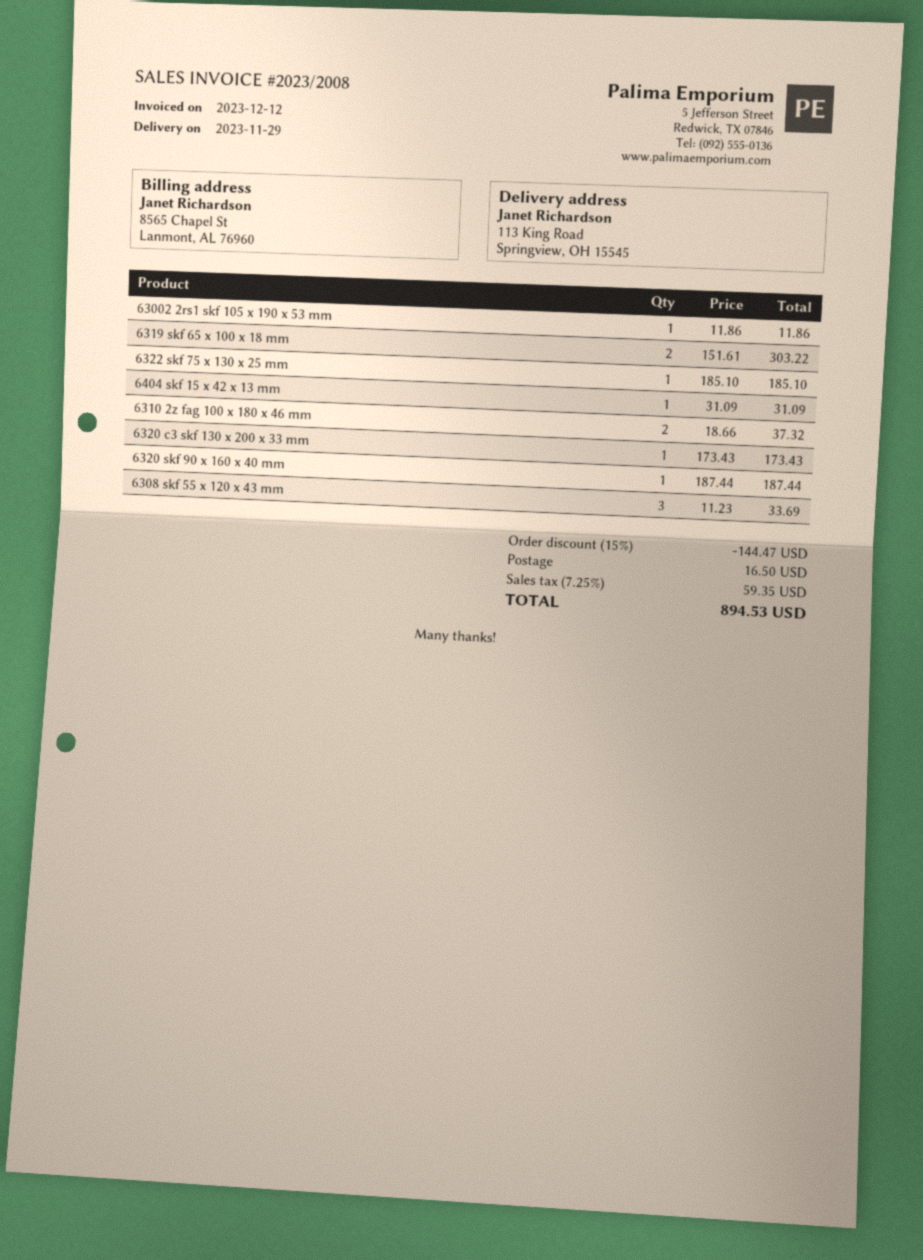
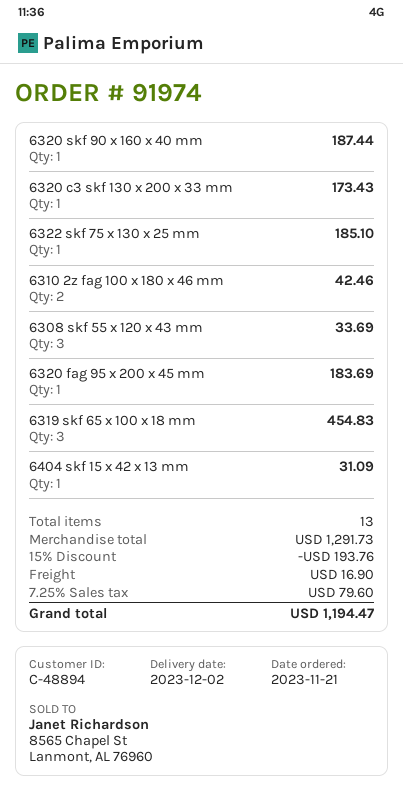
delivery date: 2023-11-29 -> 2023-12-02
63002 2rs1 skf 105 x 190 x 53 mm: 1 for 11.86 -> none
6319 skf 65 x 100 x 18 mm: 2 for 303.22 -> 3 for 454.83
6310 2z fag 100 x 180 x 46 mm: 2 for 37.32 -> 2 for 42.46
6320 fag 95 x 200 x 45 mm: none -> 1 for 183.69
discount: 15% = 144.47 -> 15% = 193.76
shipping: 16.50 -> 16.90
tax: 7.25% = 59.35 -> 7.25% = 79.60
total: 894.53 -> 1194.47

